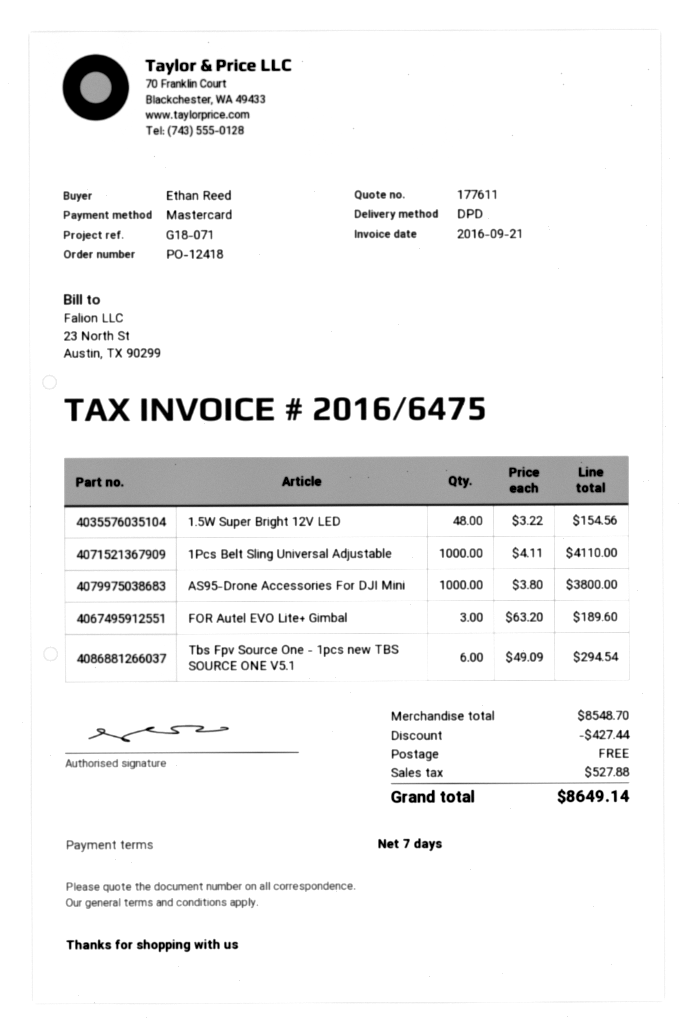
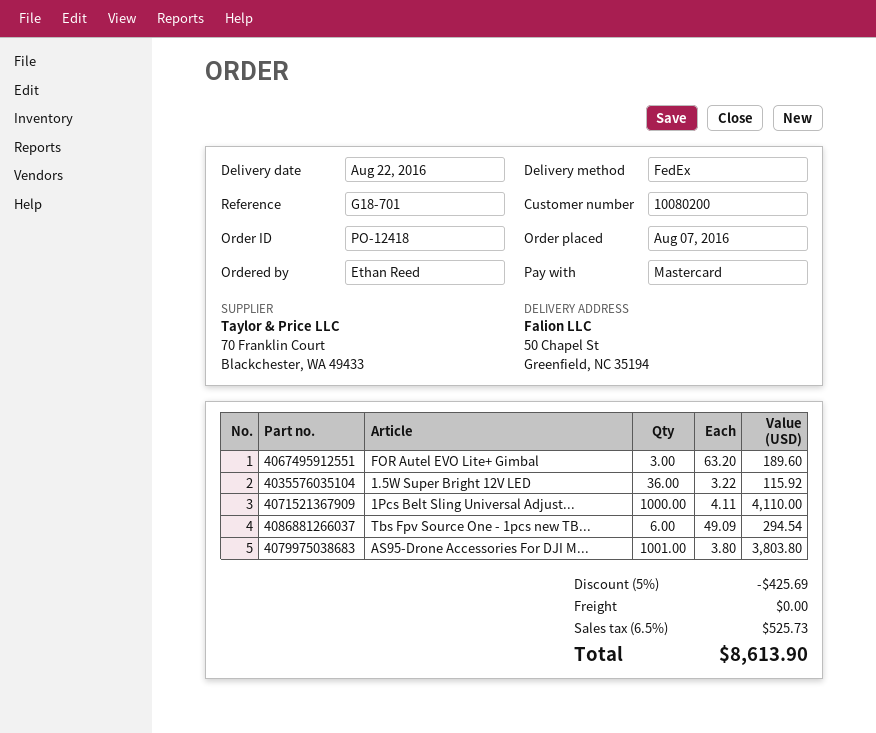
reference: G18-071 -> G18-701
shipping method: DPD -> FedEx
1.5W Super Bright 12V LED: 48 x 3.22 = 154.56 -> 36 x 3.22 = 115.92
AS95-Drone Accessories For DJI Mini: 1000 x 3.80 = 3800.00 -> 1001 x 3.80 = 3803.80
discount: 427.44 -> 425.69
tax: 527.88 -> 525.73
total: 8649.14 -> 8613.90

